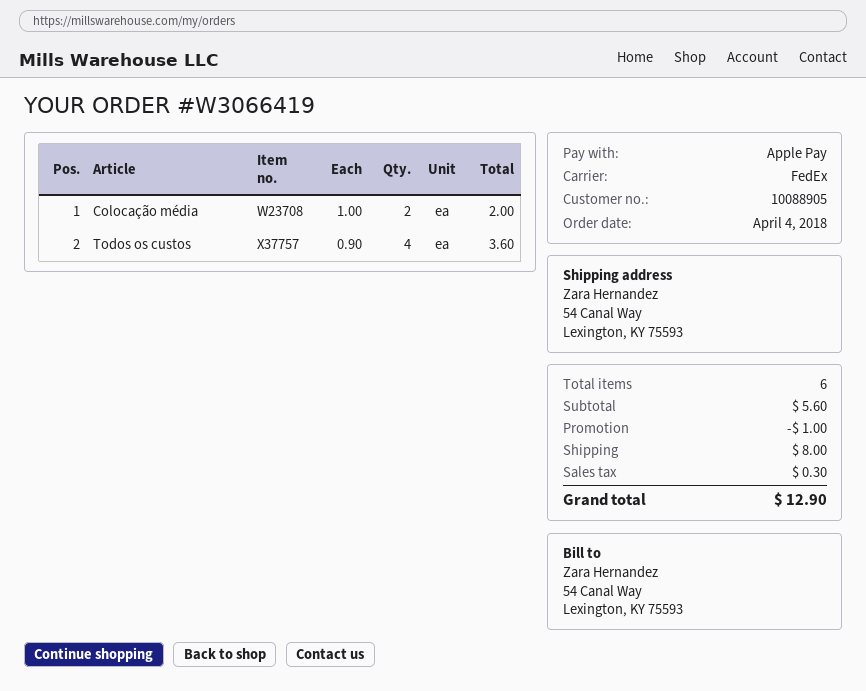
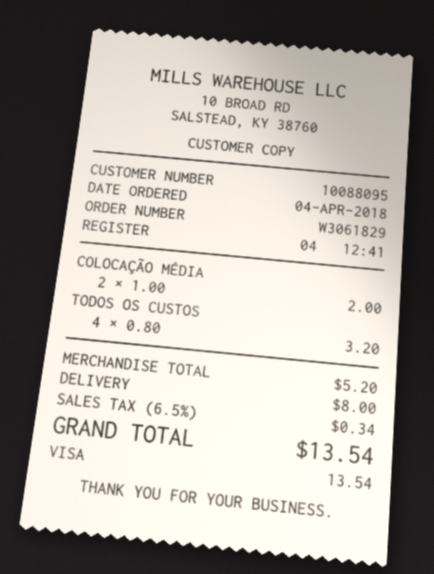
order number: W3066419 -> W3061829
customer number: 10088905 -> 10088095
payment method: Apple Pay -> Visa
Todos os custos: 4 x 0.90 = 3.60 -> 4 x 0.80 = 3.20
subtotal: 5.60 -> 5.20
discount: 1.00 -> none
tax: 0.30 -> 0.34
total: 12.90 -> 13.54

